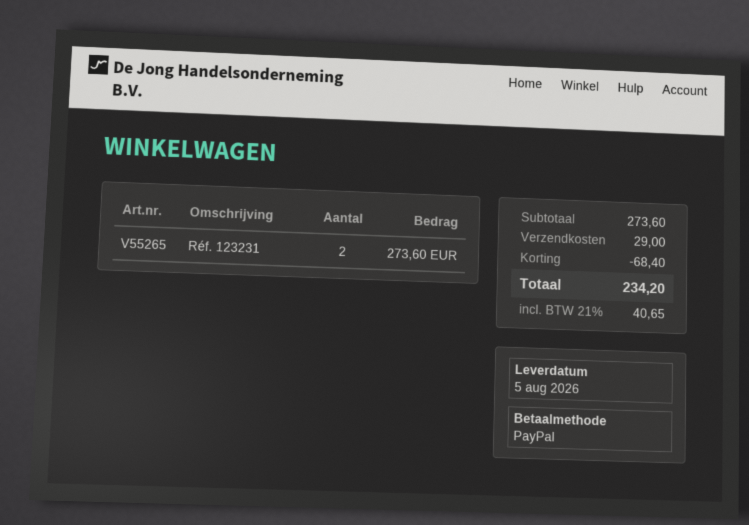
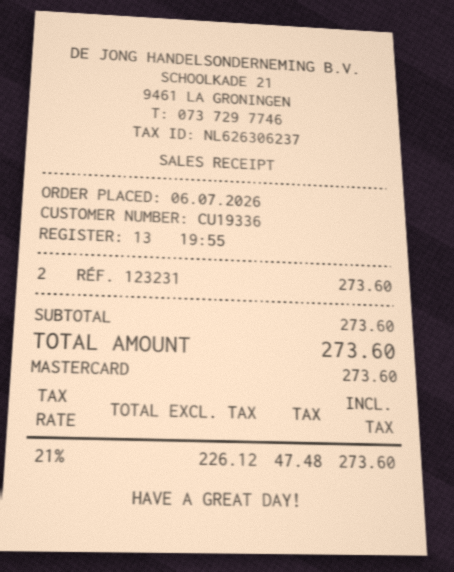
payment method: PayPal -> Mastercard
discount: 68.40 -> none
shipping: 29.00 -> none
tax: 21% = 40.65 -> 21% = 47.48
total: 234.20 -> 273.60

